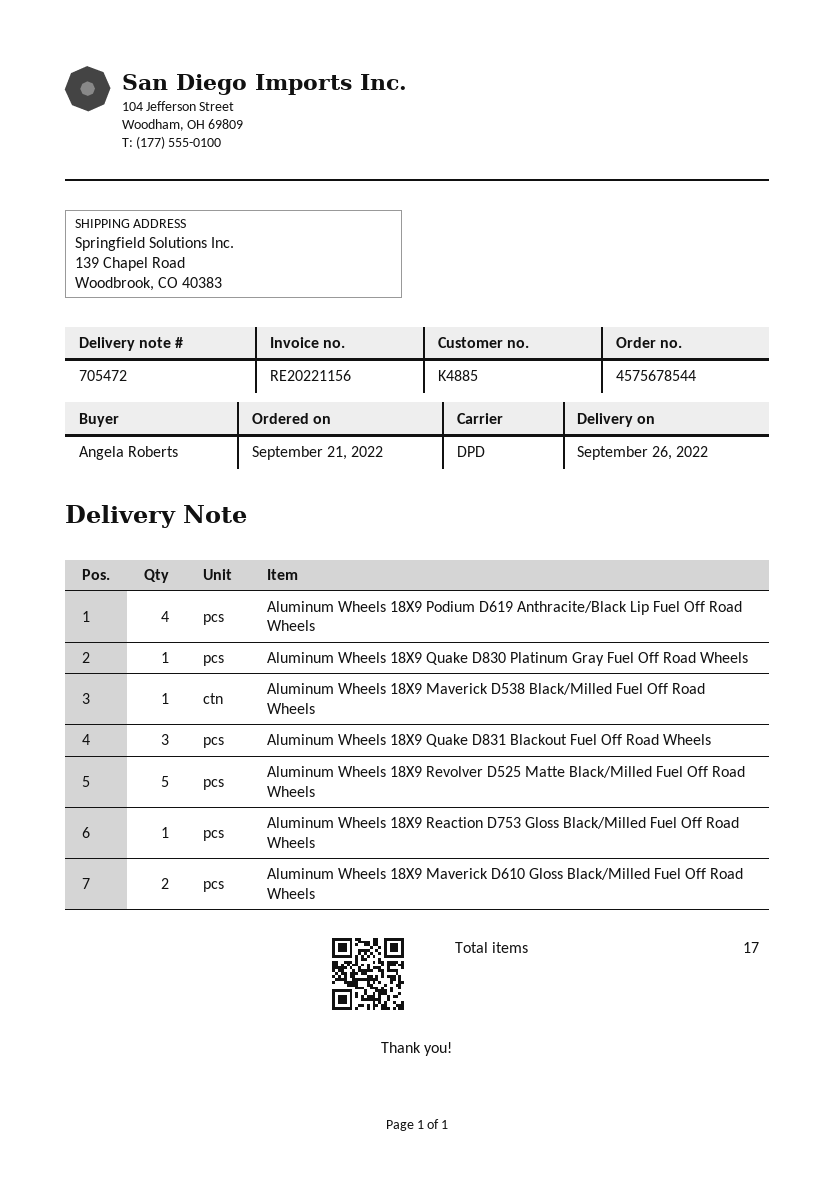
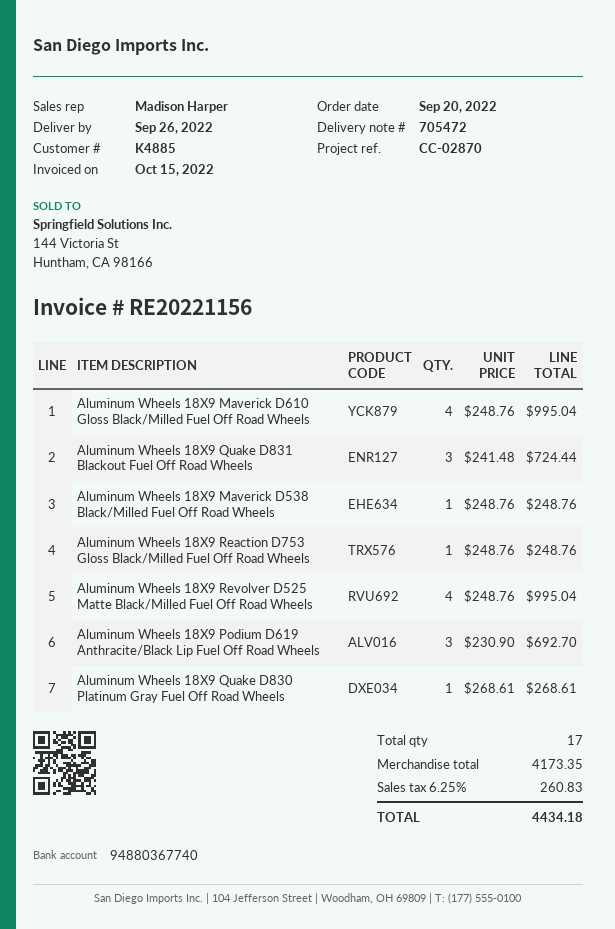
order date: 2022-09-21 -> 2022-09-20
Aluminum Wheels 18X9 Podium D619 Anthracite/Black Lip Fuel Off Road Wheels: 4 -> 3
Aluminum Wheels 18X9 Revolver D525 Matte Black/Milled Fuel Off Road Wheels: 5 -> 4
Aluminum Wheels 18X9 Maverick D610 Gloss Black/Milled Fuel Off Road Wheels: 2 -> 4

